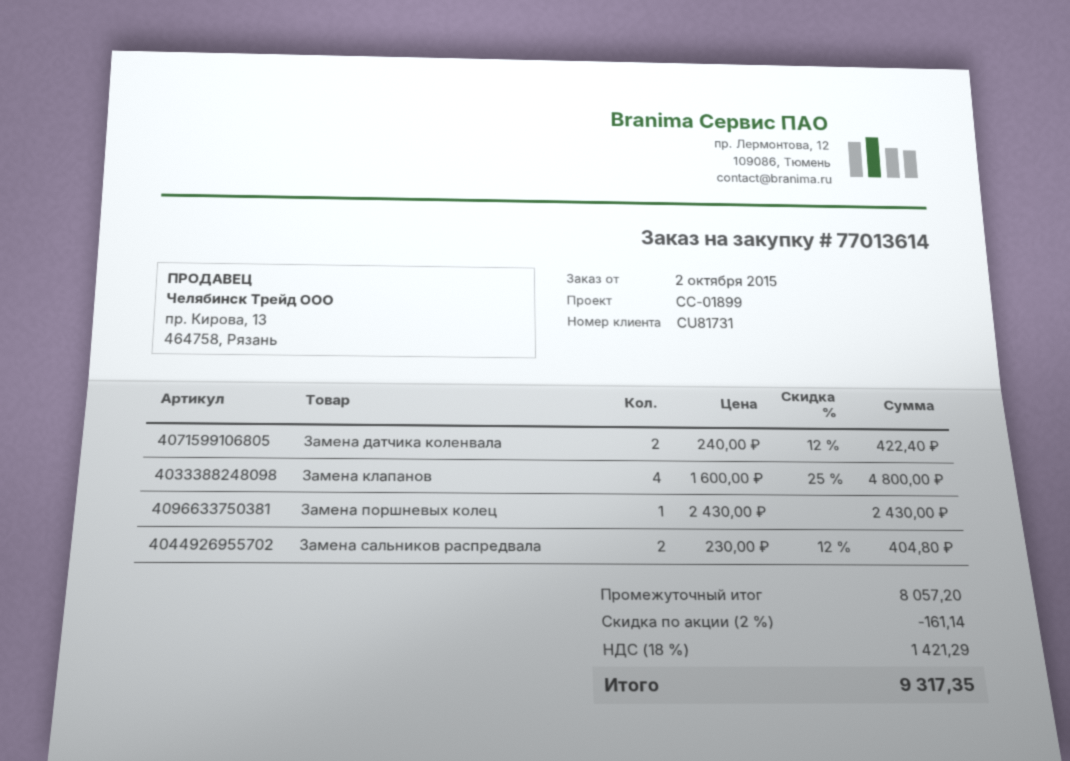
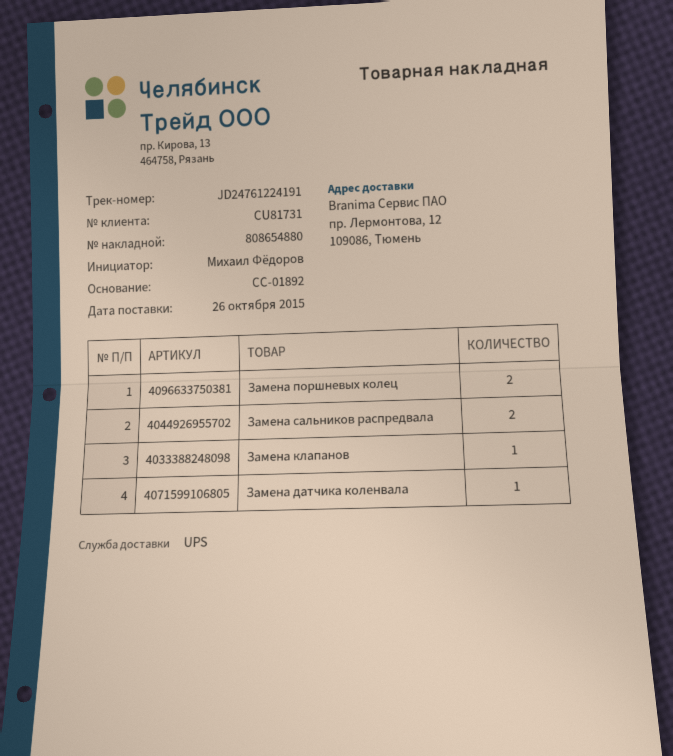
reference: CC-01899 -> CC-01892
Замена датчика коленвала: 2 -> 1
Замена клапанов: 4 -> 1
Замена поршневых колец: 1 -> 2

